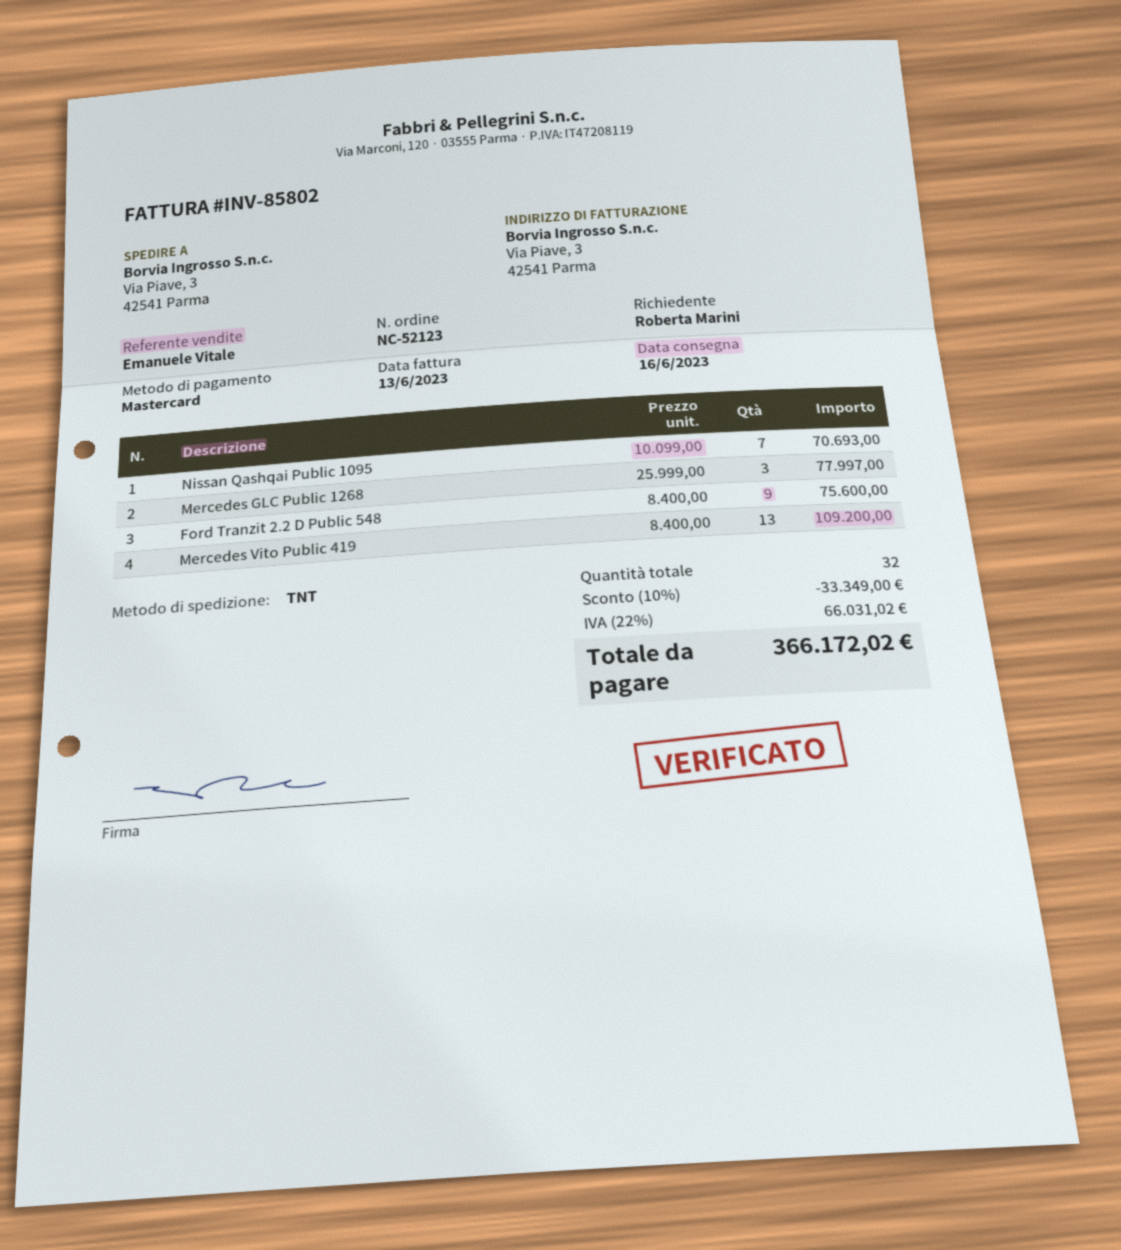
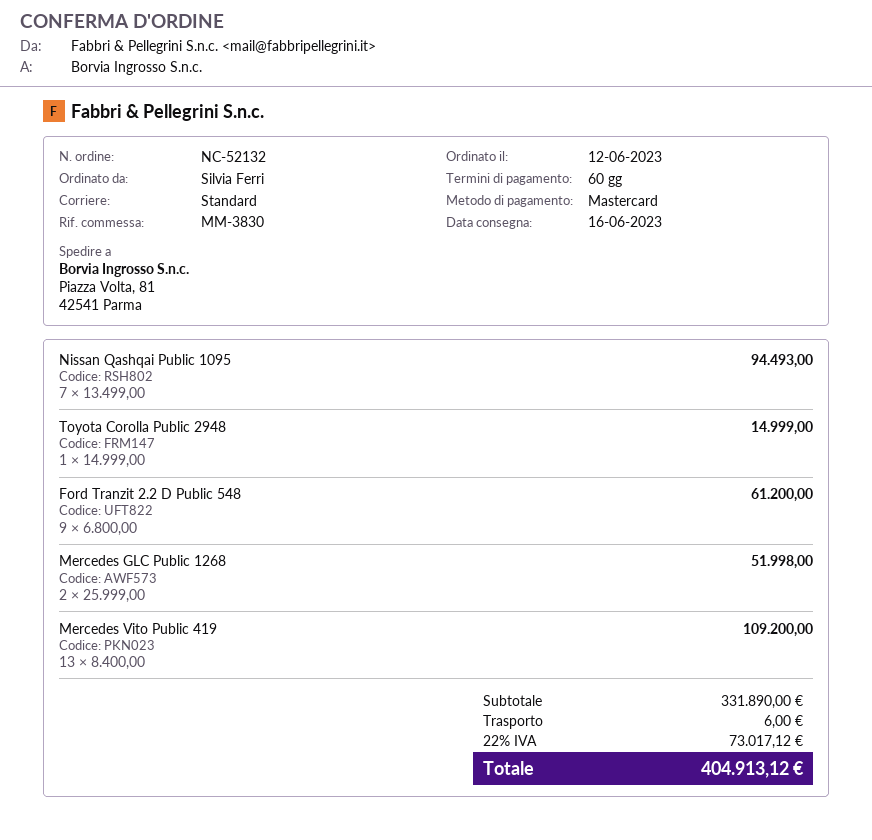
order number: NC-52123 -> NC-52132
ordered by: Roberta Marini -> Silvia Ferri
shipping method: TNT -> standard
ship to: Via Piave, 3, 42541 Parma -> Piazza Volta, 81, 42541 Parma
Nissan Qashqai Public 1095: 7 x 10099.00 = 70693.00 -> 7 x 13499.00 = 94493.00
Mercedes GLC Public 1268: 3 x 25999.00 = 77997.00 -> 2 x 25999.00 = 51998.00
Ford Tranzit 2.2 D Public 548: 9 x 8400.00 = 75600.00 -> 9 x 6800.00 = 61200.00
Toyota Corolla Public 2948: none -> 1 x 14999.00 = 14999.00
discount: 10% = 33349.00 -> none
shipping: none -> 6.00
tax: 22% = 66031.02 -> 22% = 73017.12
total: 366172.02 -> 404913.12

